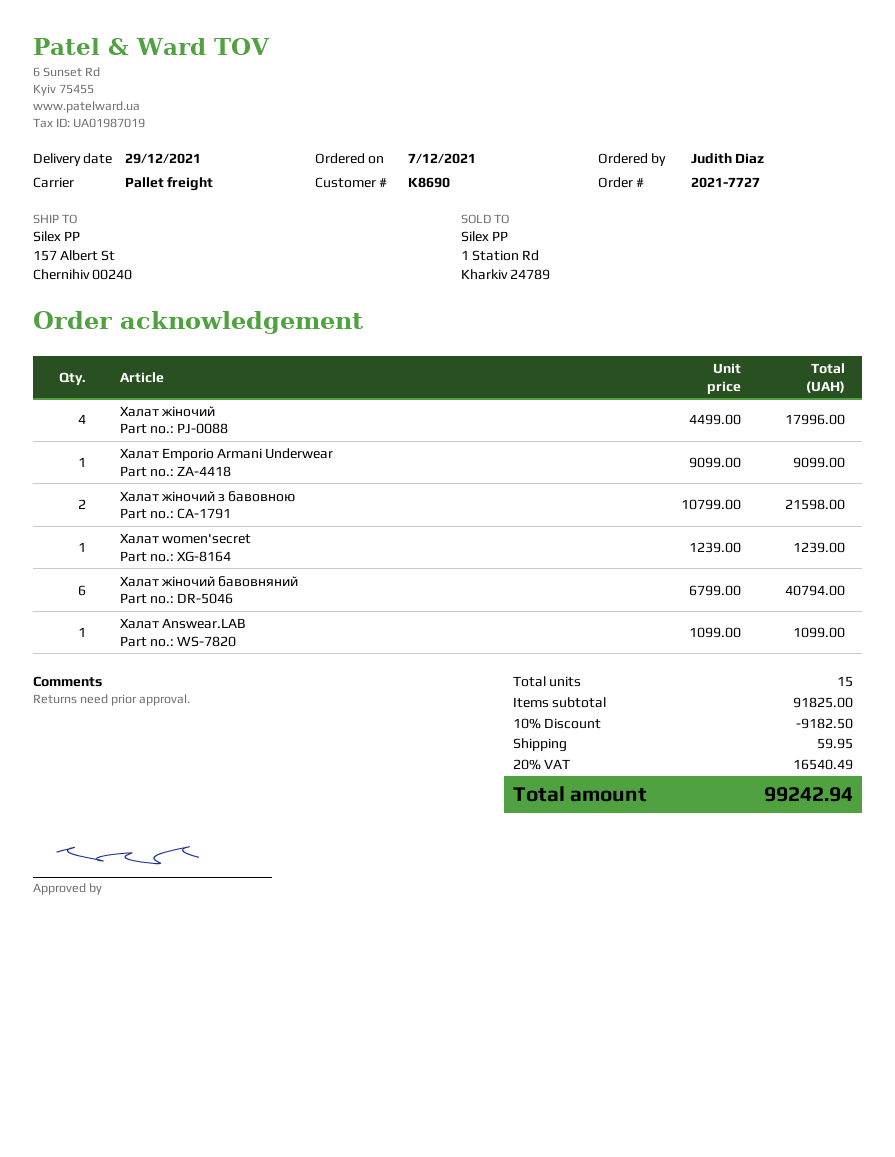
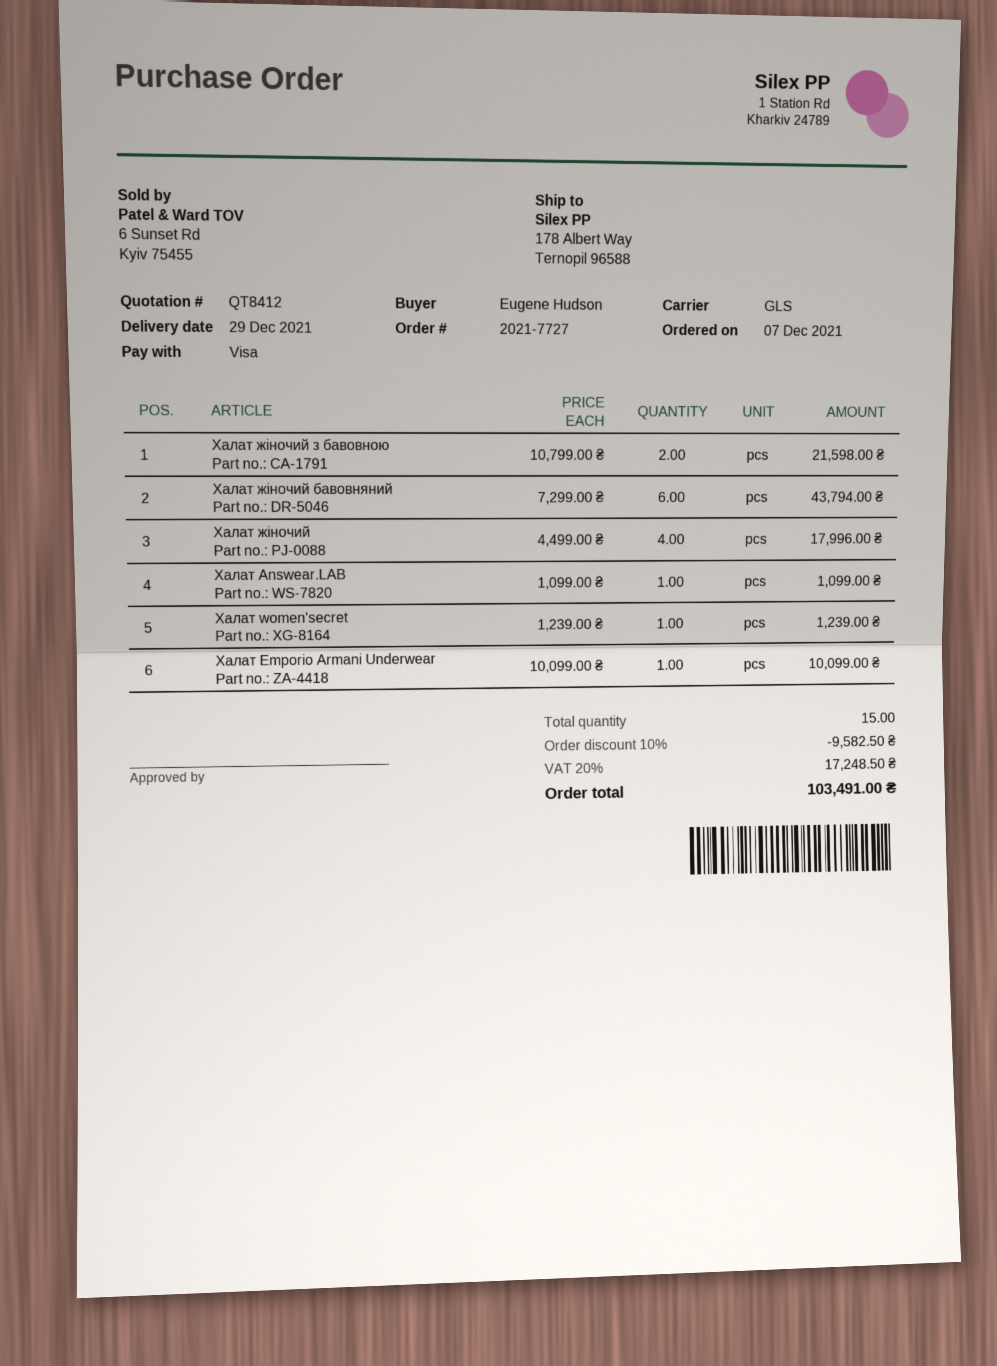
ordered by: Judith Diaz -> Eugene Hudson
shipping method: pallet freight -> GLS
ship to: 157 Albert St, Chernihiv 00240 -> 178 Albert Way, Ternopil 96588
Халат Emporio Armani Underwear: 1 x 9099.00 = 9099.00 -> 1 x 10099.00 = 10099.00
Халат жіночий бавовняний: 6 x 6799.00 = 40794.00 -> 6 x 7299.00 = 43794.00
discount: 10% = 9182.50 -> 10% = 9582.50
shipping: 59.95 -> none
tax: 20% = 16540.49 -> 20% = 17248.50
total: 99242.94 -> 103491.00

